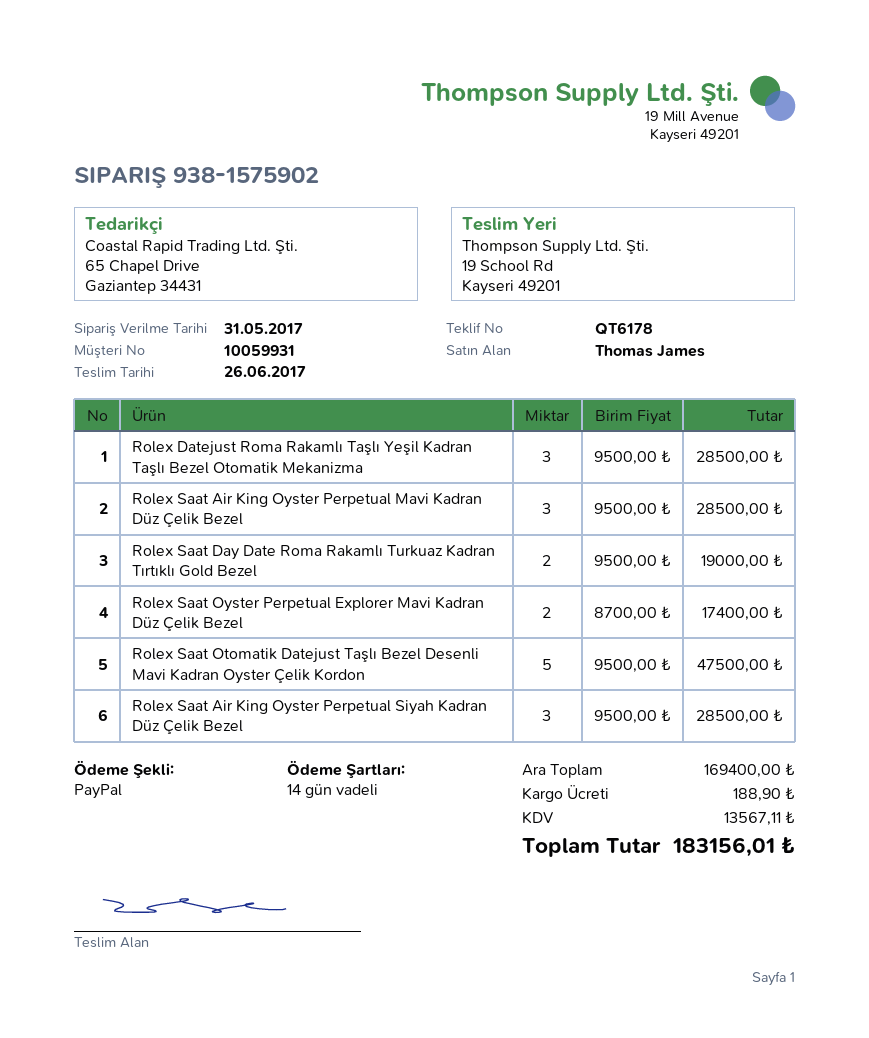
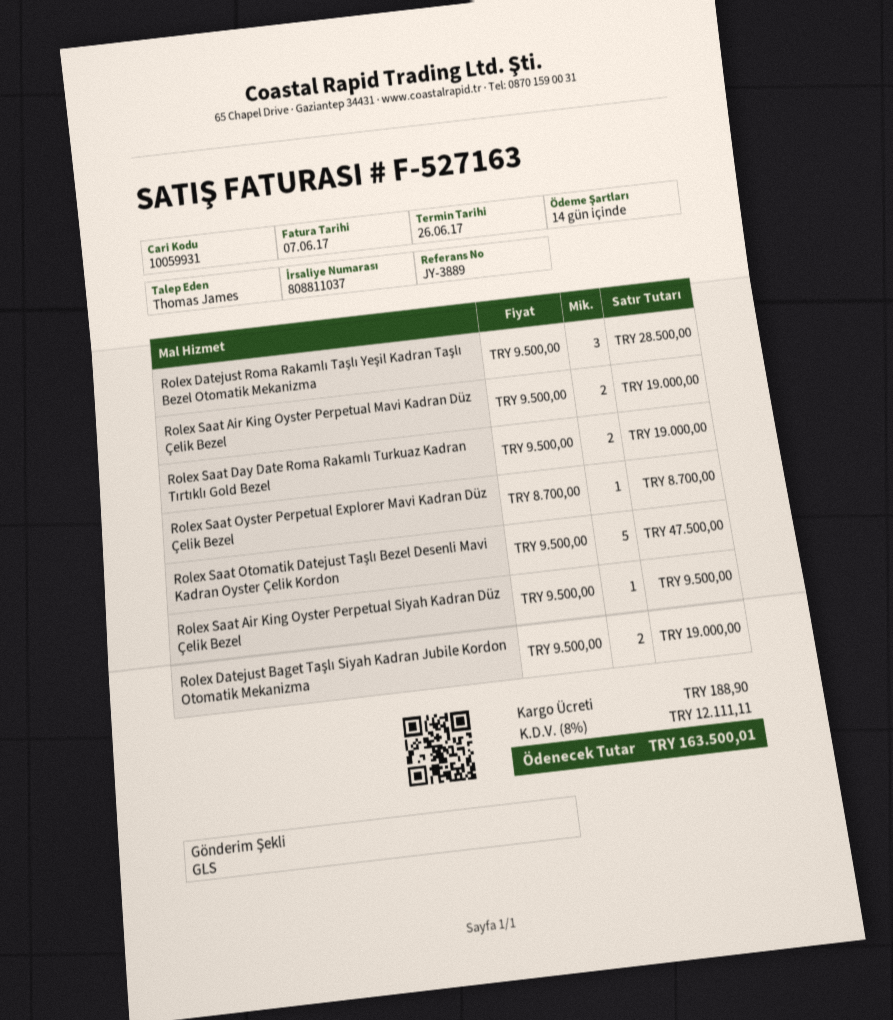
Rolex Saat Air King Oyster Perpetual Mavi Kadran Düz Çelik Bezel: 3 x 9500.00 = 28500.00 -> 2 x 9500.00 = 19000.00
Rolex Saat Oyster Perpetual Explorer Mavi Kadran Düz Çelik Bezel: 2 x 8700.00 = 17400.00 -> 1 x 8700.00 = 8700.00
Rolex Saat Air King Oyster Perpetual Siyah Kadran Düz Çelik Bezel: 3 x 9500.00 = 28500.00 -> 1 x 9500.00 = 9500.00
Rolex Datejust Baget Taşlı Siyah Kadran Jubile Kordon Otomatik Mekanizma: none -> 2 x 9500.00 = 19000.00
tax: 13567.11 -> 12111.11
total: 183156.01 -> 163500.01

